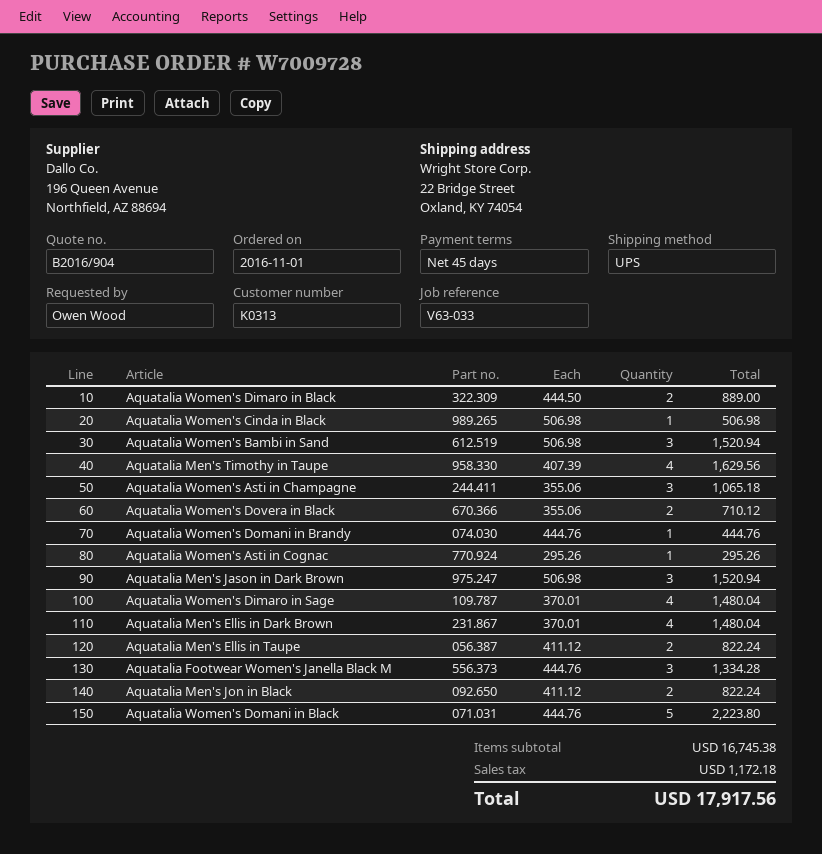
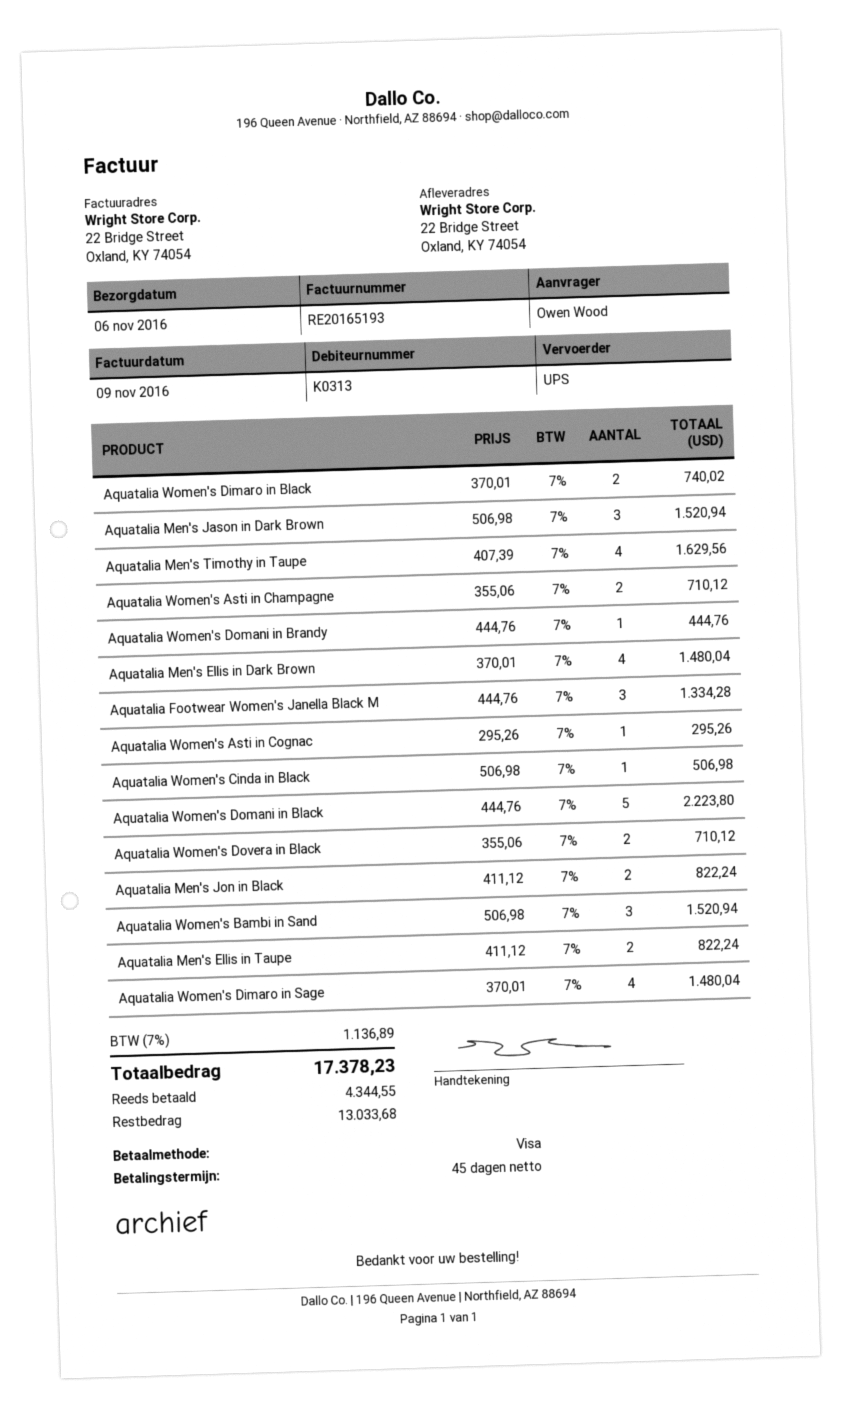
Aquatalia Women's Dimaro in Black: 2 x 444.50 = 889.00 -> 2 x 370.01 = 740.02
Aquatalia Women's Asti in Champagne: 3 x 355.06 = 1065.18 -> 2 x 355.06 = 710.12
tax: 1172.18 -> 1136.89
total: 17917.56 -> 17378.23

